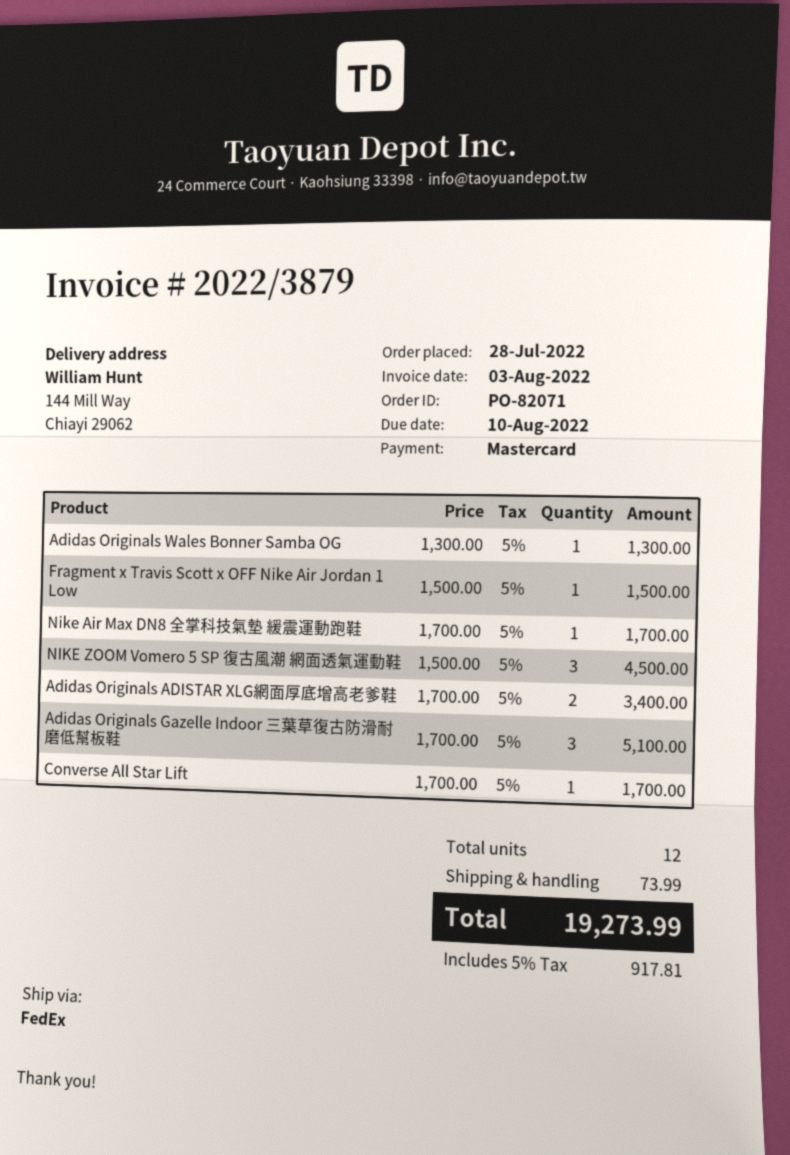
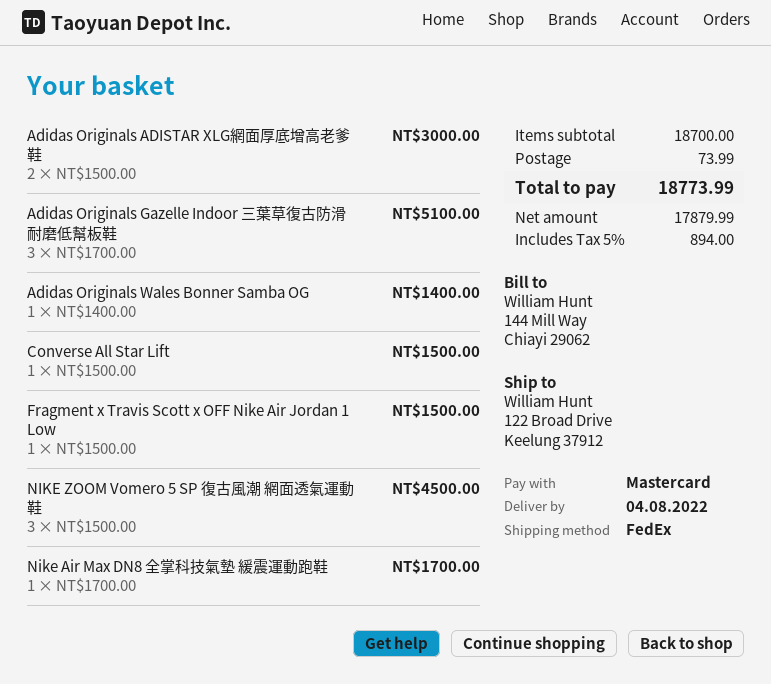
ship to: 144 Mill Way, Chiayi 29062 -> 122 Broad Drive, Keelung 37912
Adidas Originals Wales Bonner Samba OG: 1 x 1300.00 = 1300.00 -> 1 x 1400.00 = 1400.00
Adidas Originals ADISTAR XLG網面厚底增高老爹鞋: 2 x 1700.00 = 3400.00 -> 2 x 1500.00 = 3000.00
Converse All Star Lift: 1 x 1700.00 = 1700.00 -> 1 x 1500.00 = 1500.00
tax: 5% = 917.81 -> 5% = 894.00
total: 19273.99 -> 18773.99

